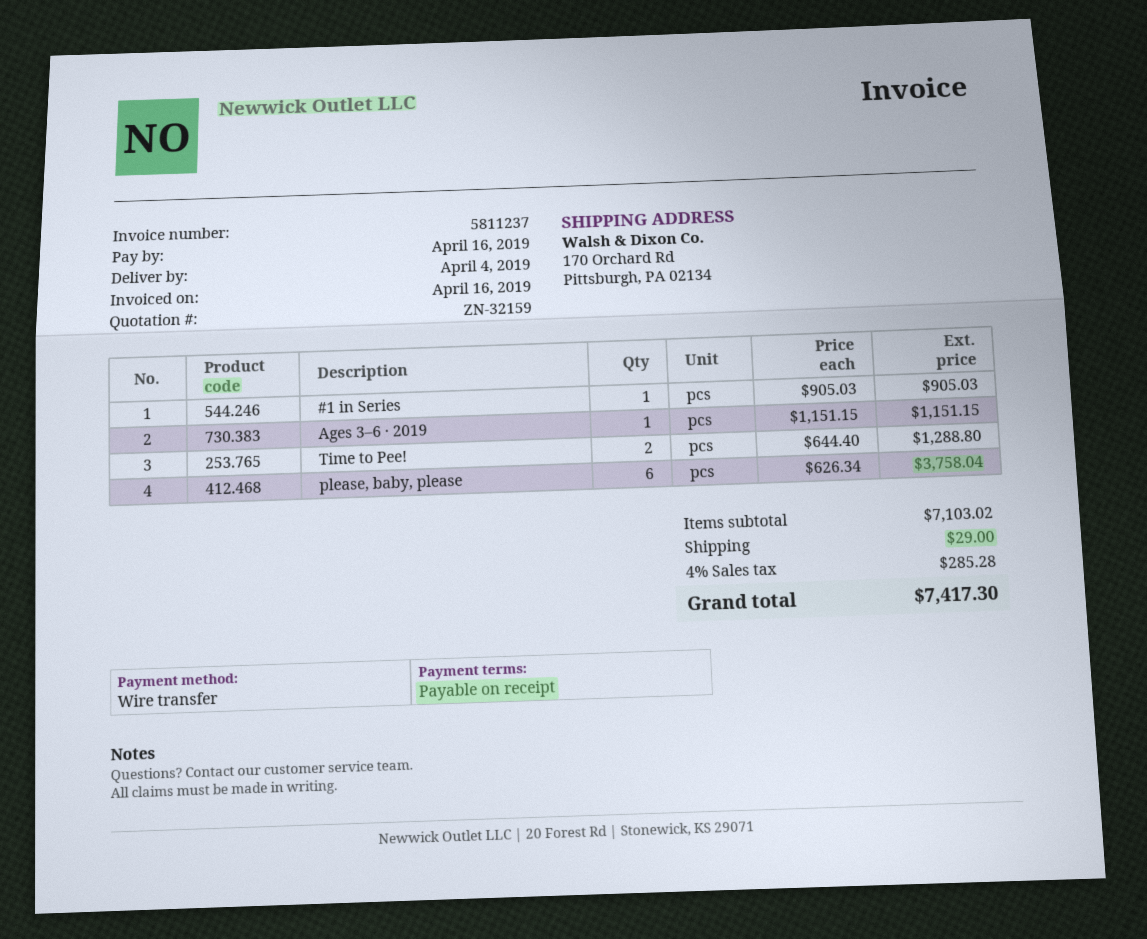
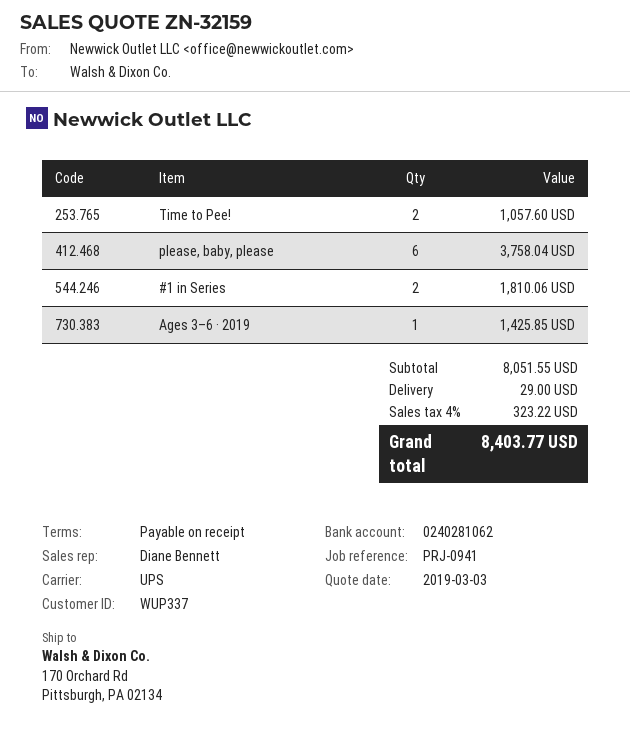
#1 in Series: 1 for 905.03 -> 2 for 1810.06
Ages 3–6 · 2019: 1 for 1151.15 -> 1 for 1425.85
Time to Pee!: 2 for 1288.80 -> 2 for 1057.60
subtotal: 7103.02 -> 8051.55
tax: 4% = 285.28 -> 4% = 323.22
total: 7417.30 -> 8403.77

